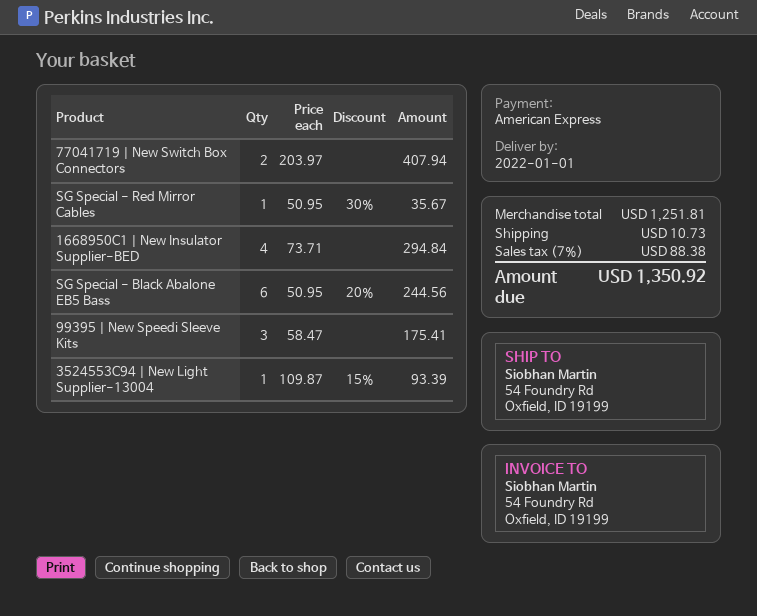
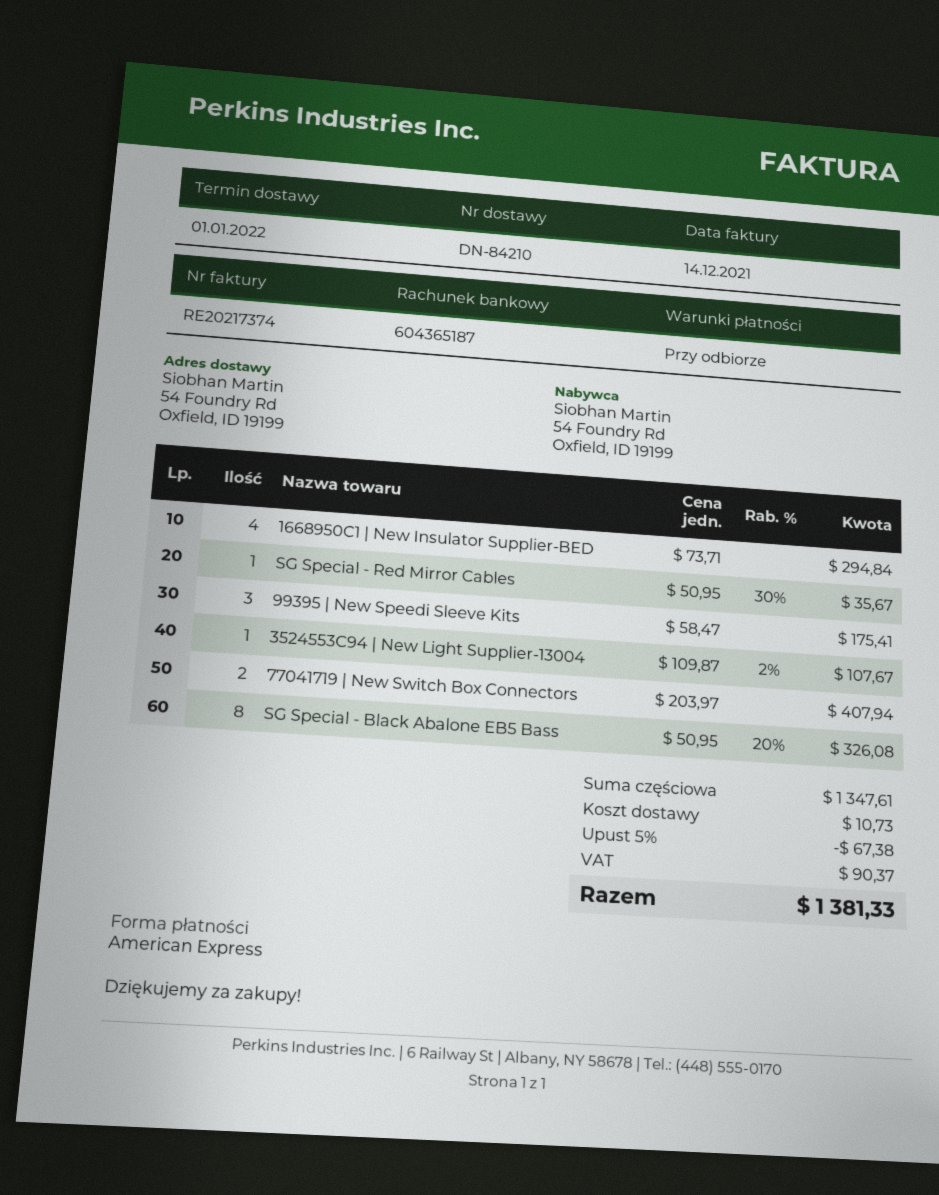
SG Special - Black Abalone EB5 Bass: 6 x 50.95 - 20% = 244.56 -> 8 x 50.95 - 20% = 326.08
3524553C94 | New Light Supplier-13004: 1 x 109.87 - 15% = 93.39 -> 1 x 109.87 - 2% = 107.67
subtotal: 1251.81 -> 1347.61
discount: none -> 5% = 67.38
tax: 88.38 -> 90.37
total: 1350.92 -> 1381.33

